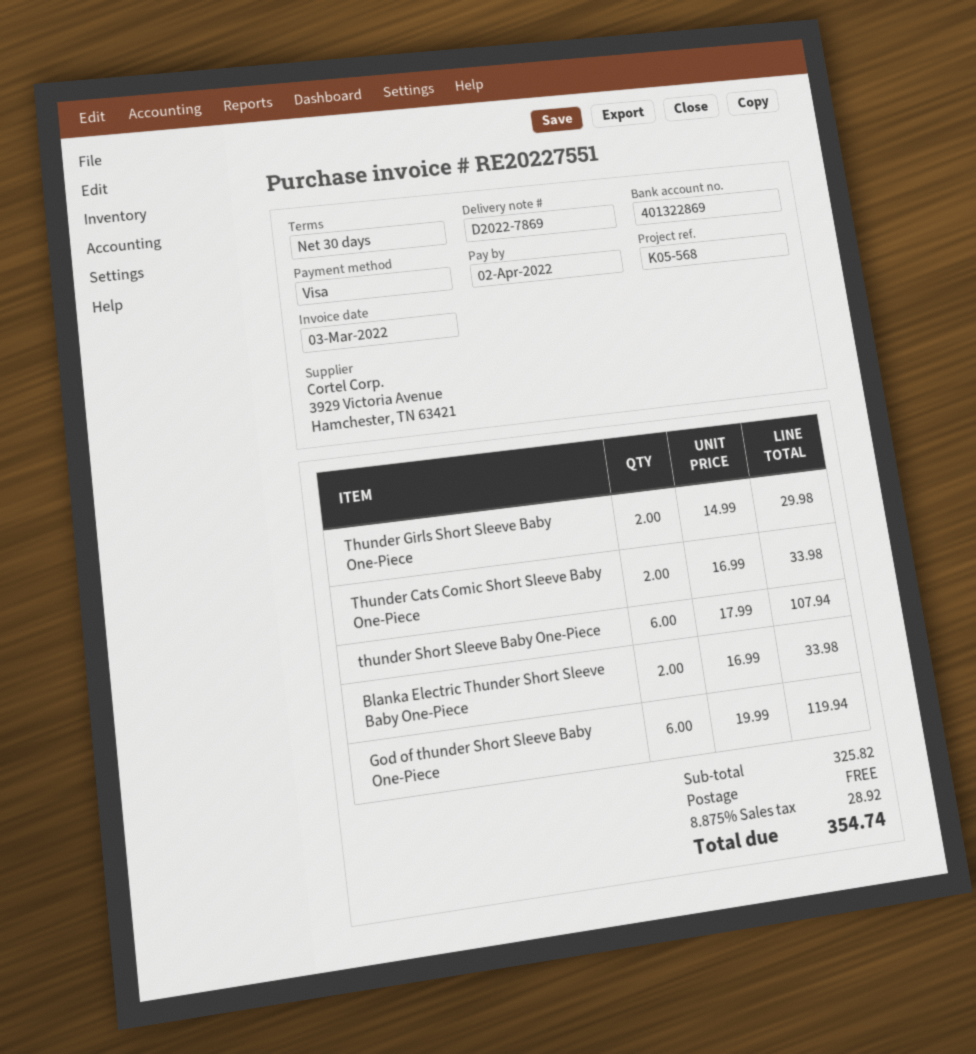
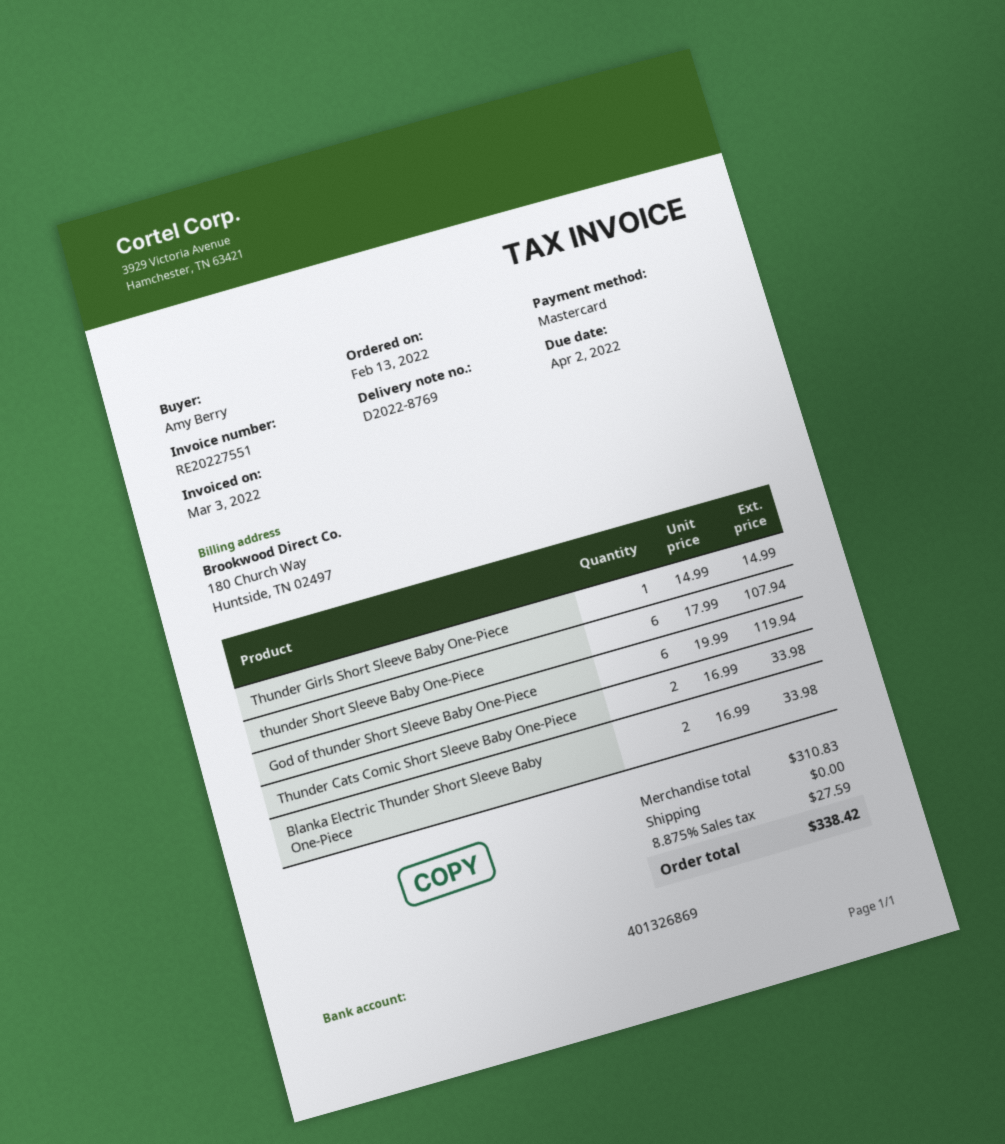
delivery note number: D2022-7869 -> D2022-8769
payment method: Visa -> Mastercard
bank account: 401322869 -> 401326869
Thunder Girls Short Sleeve Baby One-Piece: 2 x 14.99 = 29.98 -> 1 x 14.99 = 14.99
subtotal: 325.82 -> 310.83
tax: 8.875% = 28.92 -> 8.875% = 27.59
total: 354.74 -> 338.42

